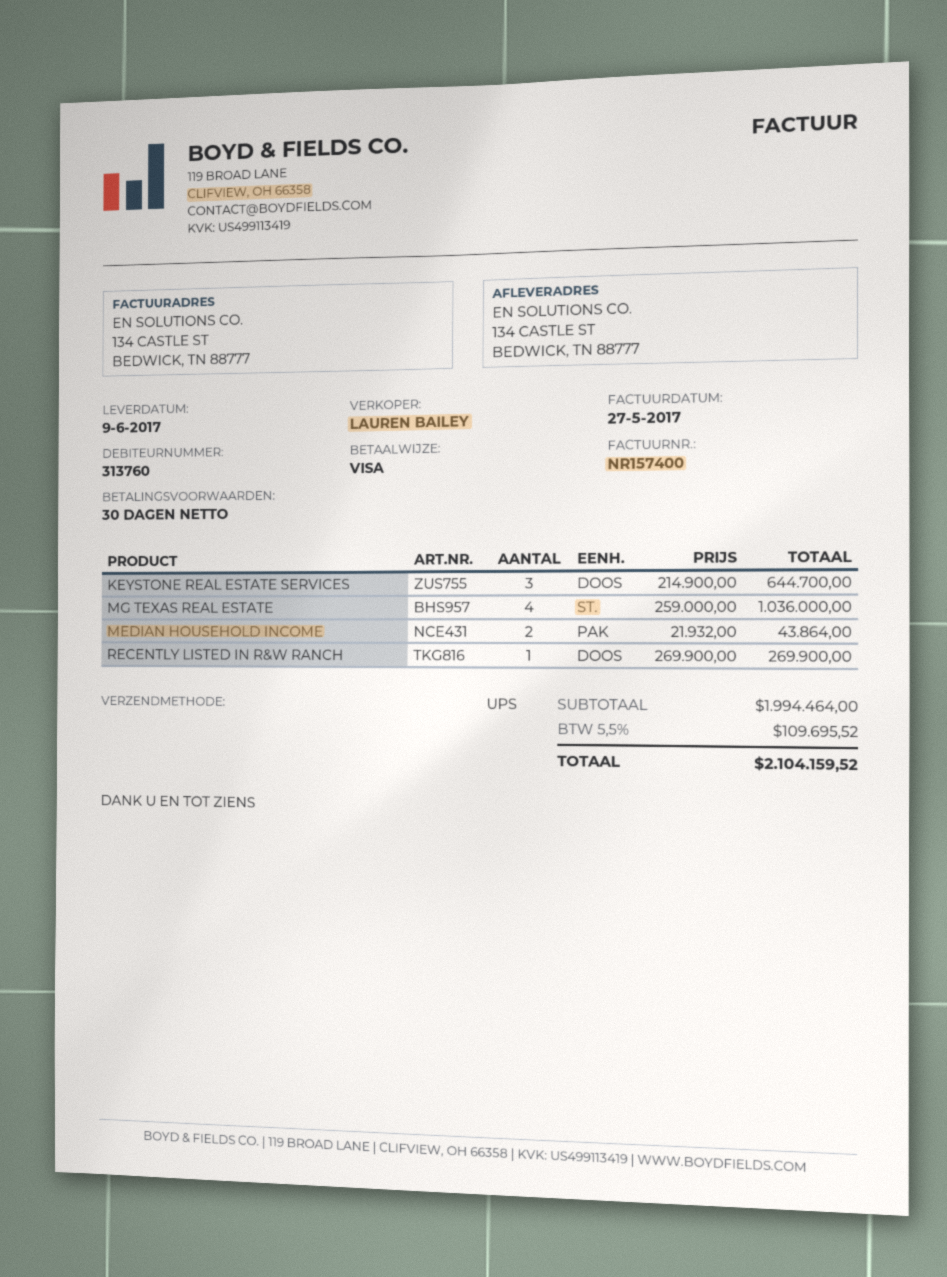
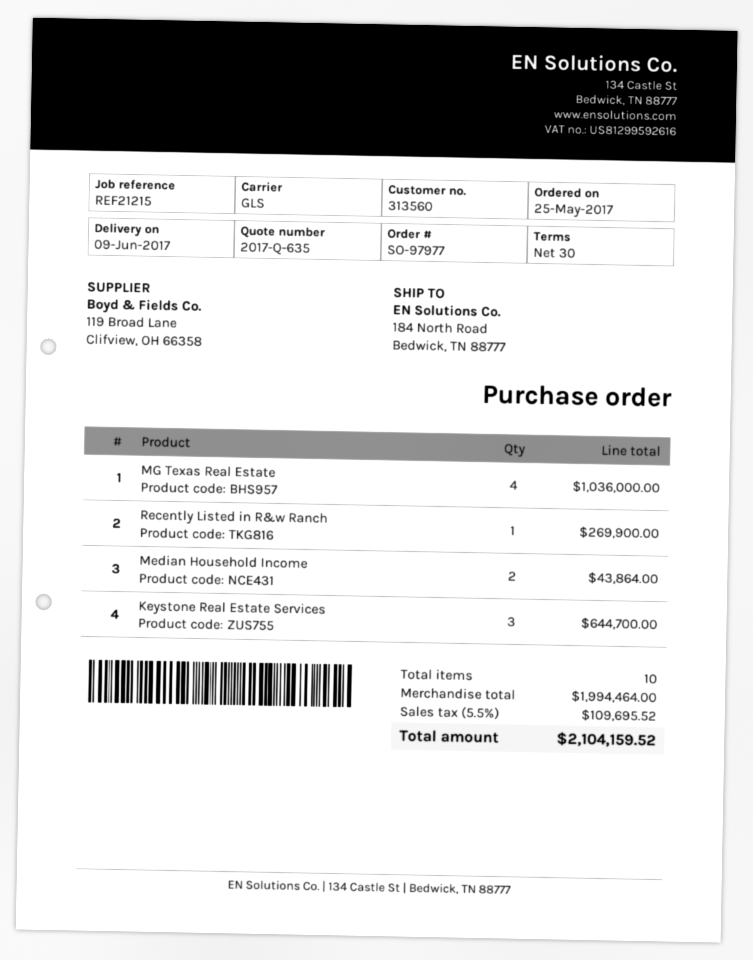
customer number: 313760 -> 313560
shipping method: UPS -> GLS
ship to: 134 CASTLE ST, BEDWICK, TN 88777 -> 184 North Road, Bedwick, TN 88777

